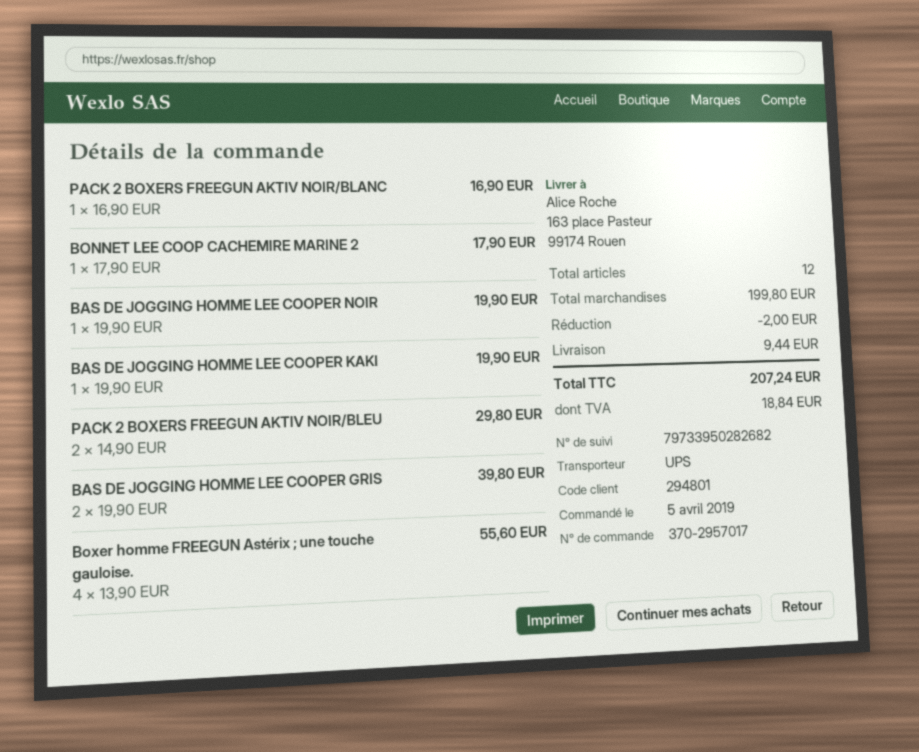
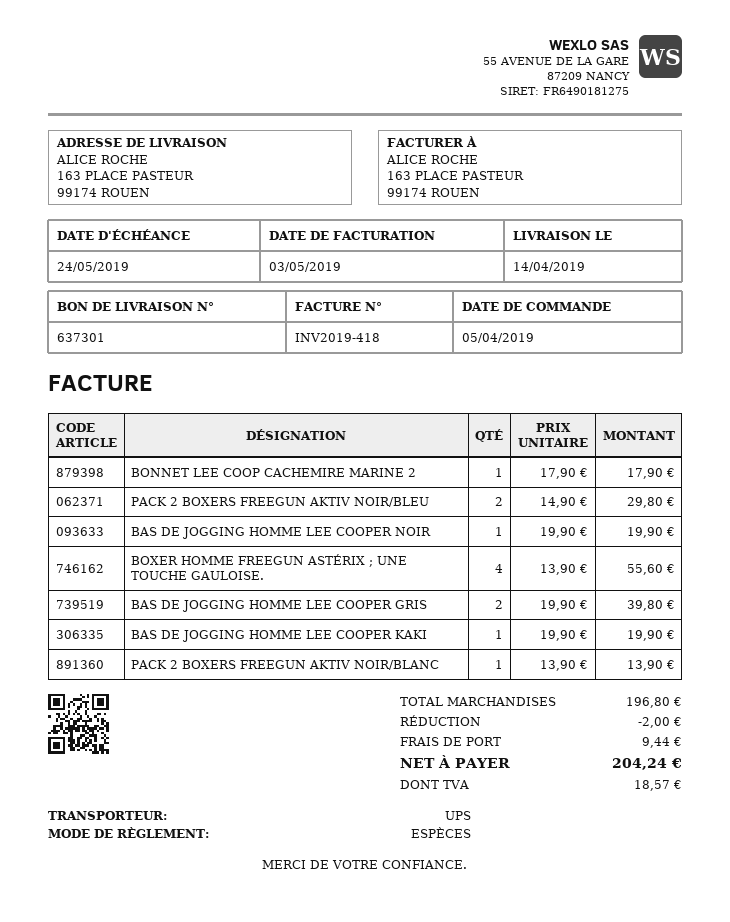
PACK 2 BOXERS FREEGUN AKTIV NOIR/BLANC: 1 x 16.90 = 16.90 -> 1 x 13.90 = 13.90
subtotal: 199.80 -> 196.80
tax: 18.84 -> 18.57
total: 207.24 -> 204.24

